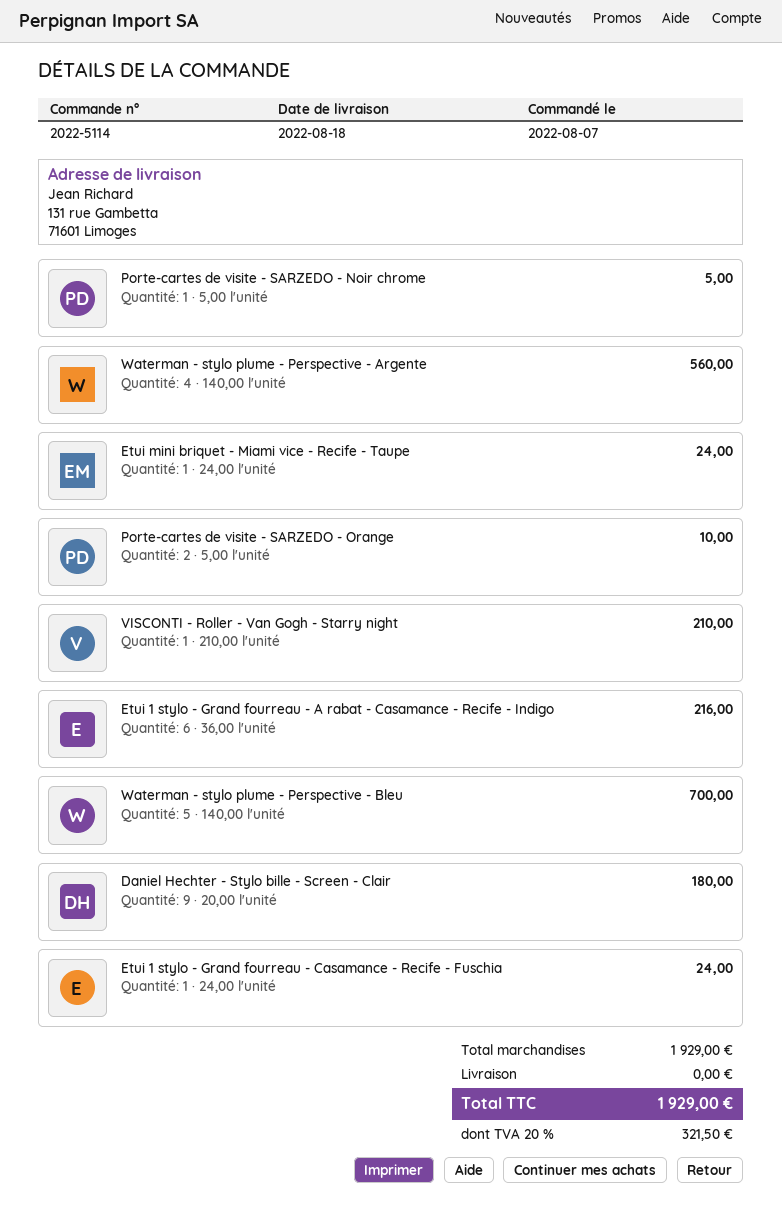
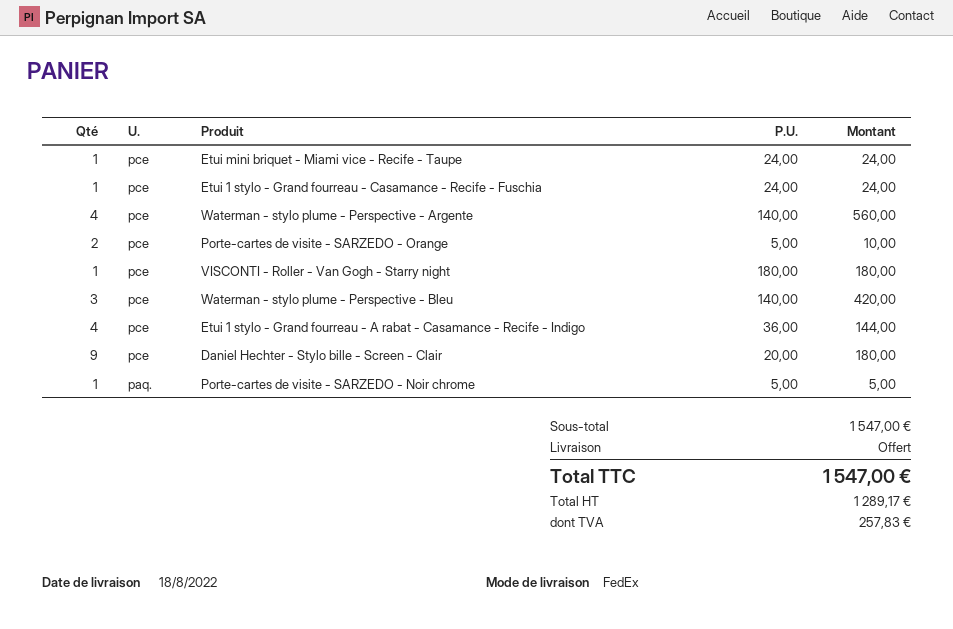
VISCONTI - Roller - Van Gogh - Starry night: 1 x 210.00 = 210.00 -> 1 x 180.00 = 180.00
Etui 1 stylo - Grand fourreau - A rabat - Casamance - Recife - Indigo: 6 x 36.00 = 216.00 -> 4 x 36.00 = 144.00
Waterman - stylo plume - Perspective - Bleu: 5 x 140.00 = 700.00 -> 3 x 140.00 = 420.00
subtotal: 1929.00 -> 1547.00
tax: 321.50 -> 257.83
total: 1929.00 -> 1547.00

